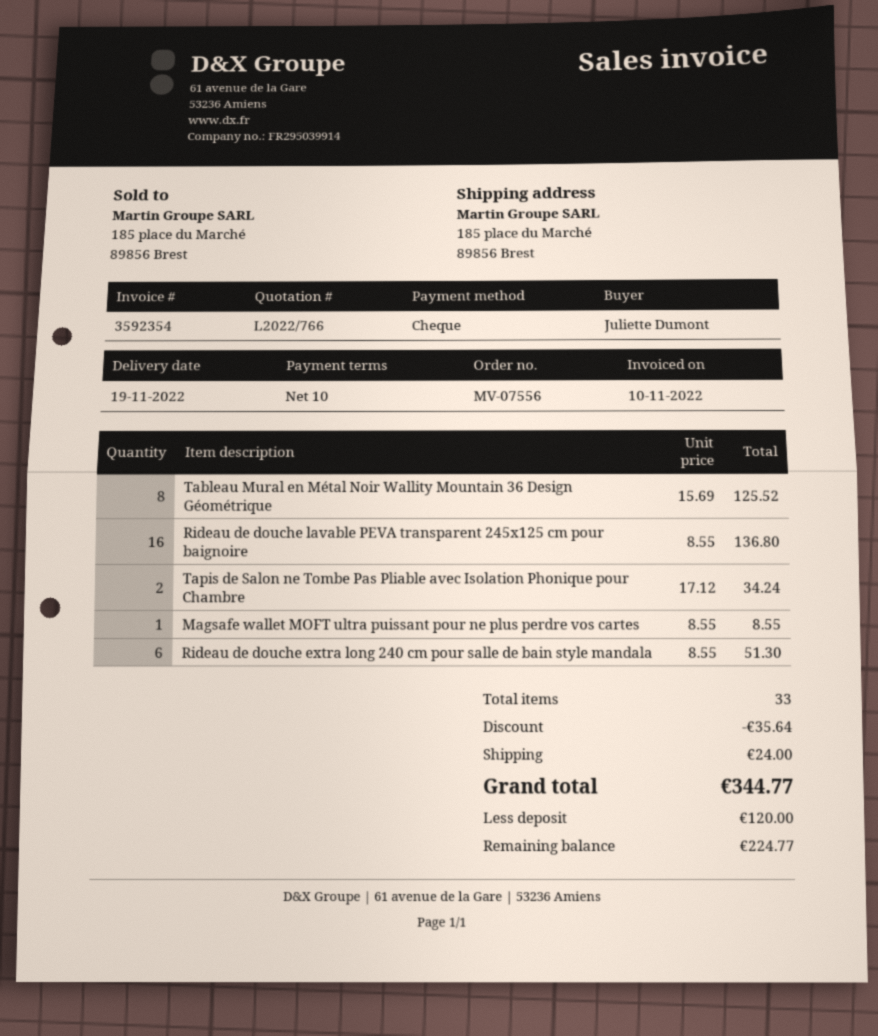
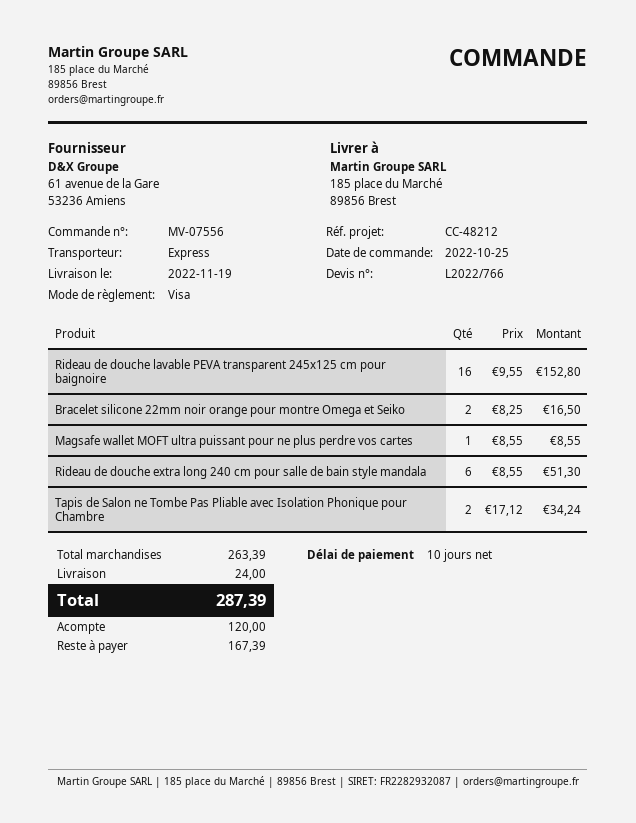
payment method: cheque -> Visa
Tableau Mural en Métal Noir Wallity Mountain 36 Design Géométrique: 8 x 15.69 = 125.52 -> none
Rideau de douche lavable PEVA transparent 245x125 cm pour baignoire: 16 x 8.55 = 136.80 -> 16 x 9.55 = 152.80
Bracelet silicone 22mm noir orange pour montre Omega et Seiko: none -> 2 x 8.25 = 16.50
discount: 35.64 -> none
total: 344.77 -> 287.39
balance: 224.77 -> 167.39

